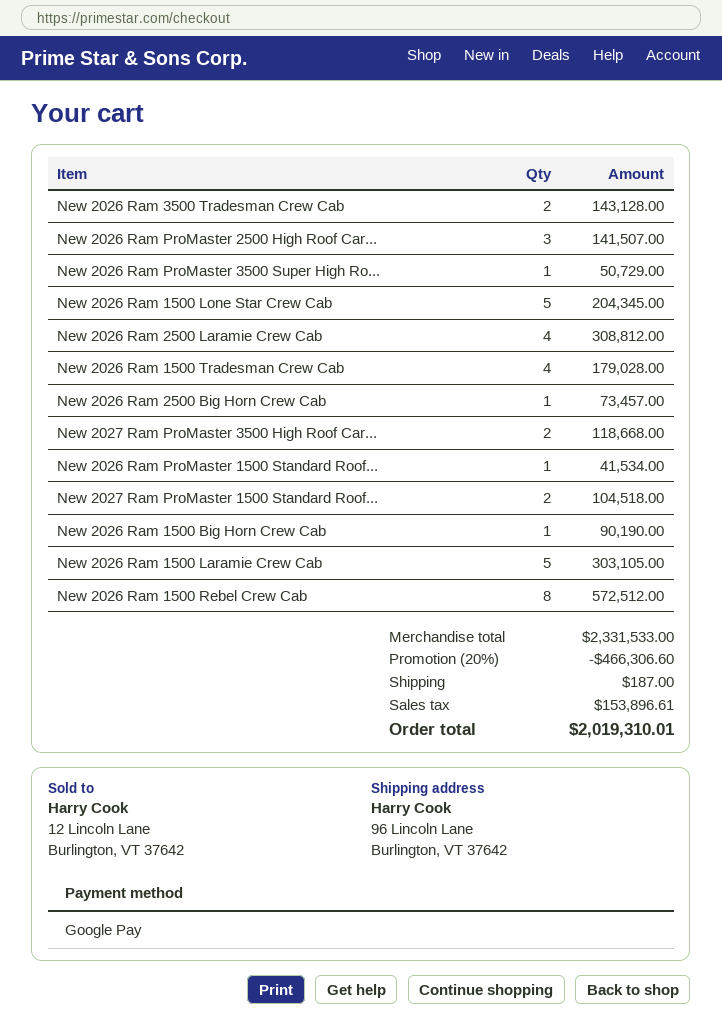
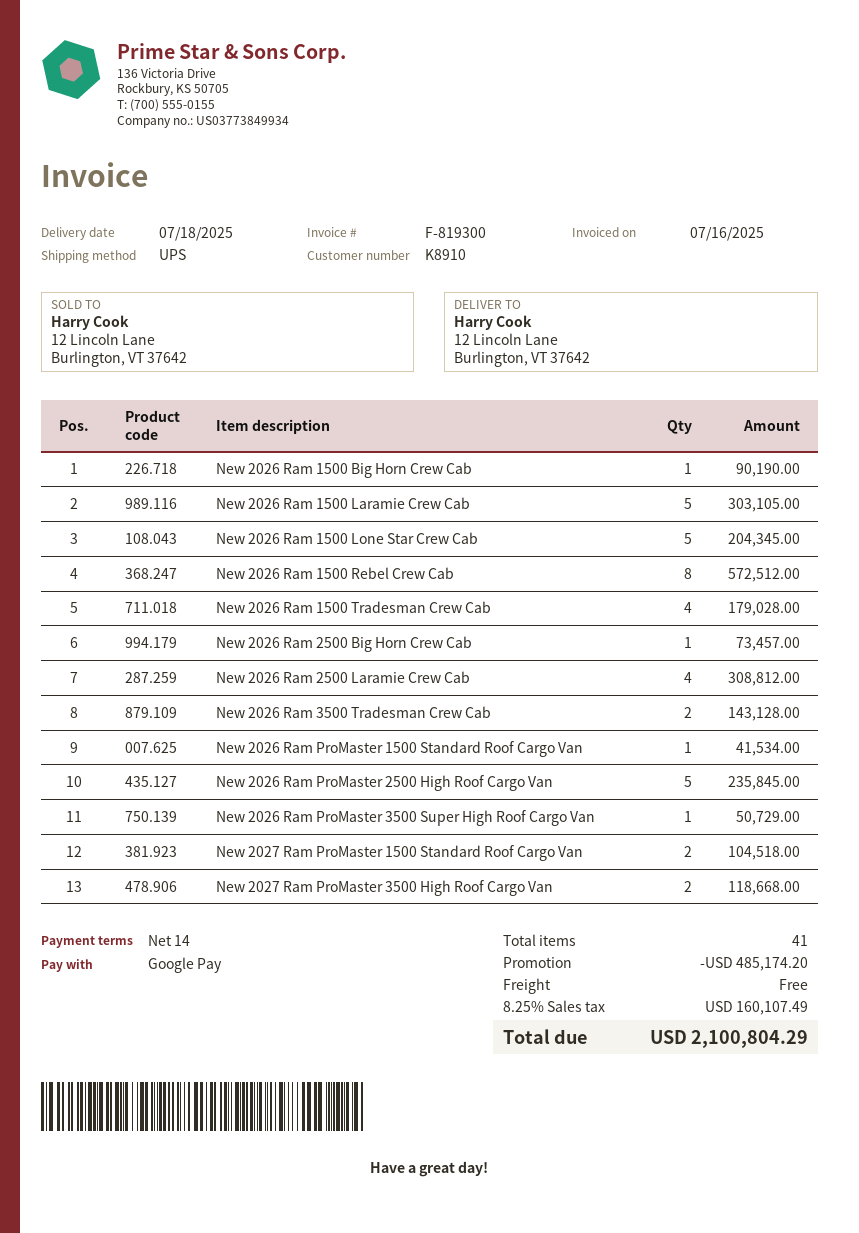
ship to: 96 Lincoln Lane, Burlington, VT 37642 -> 12 Lincoln Lane, Burlington, VT 37642
New 2026 Ram ProMaster 2500 High Roof Car...: 3 for 141507.00 -> 5 for 235845.00
discount: 466306.60 -> 485174.20
shipping: 187.00 -> 0.00
tax: 153896.61 -> 160107.49
total: 2019310.01 -> 2100804.29

